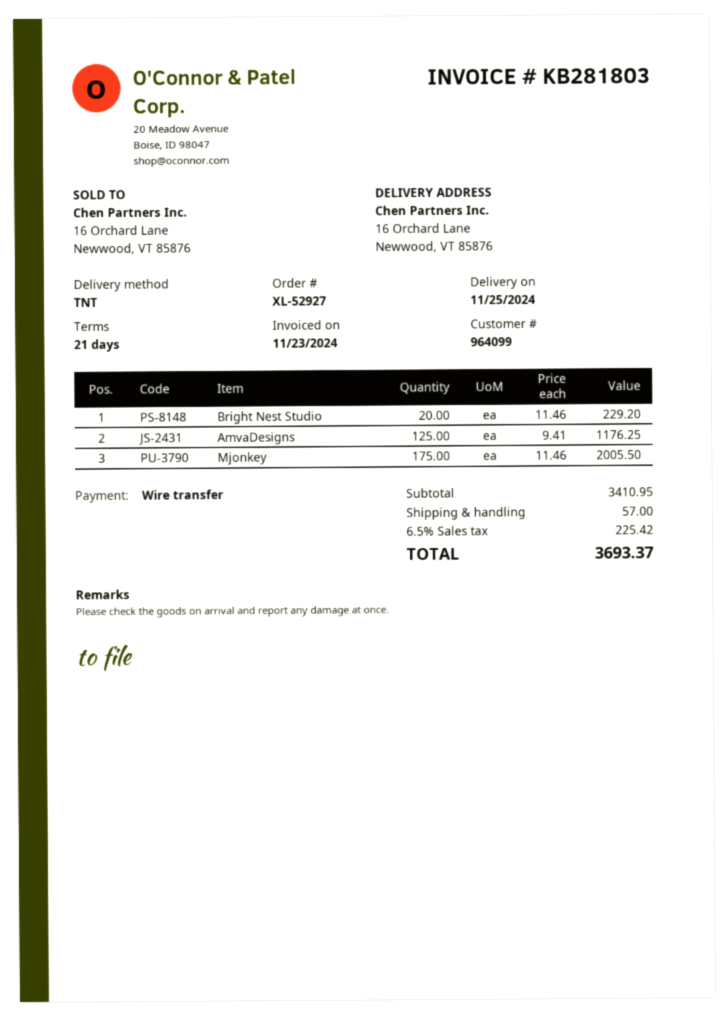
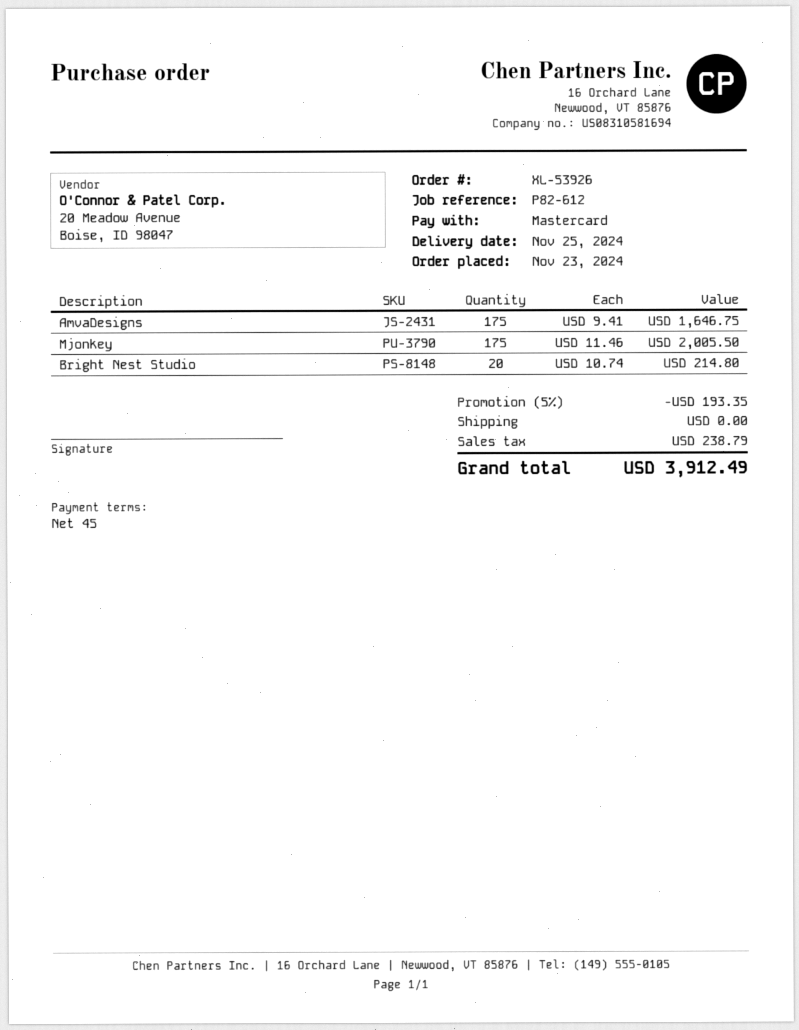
order number: XL-52927 -> XL-53926
payment terms: 21 days -> 45 days
payment method: bank transfer -> Mastercard
Bright Nest Studio: 20 x 11.46 = 229.20 -> 20 x 10.74 = 214.80
AmvaDesigns: 125 x 9.41 = 1176.25 -> 175 x 9.41 = 1646.75
discount: none -> 5% = 193.35
shipping: 57.00 -> 0.00
tax: 225.42 -> 238.79
total: 3693.37 -> 3912.49

